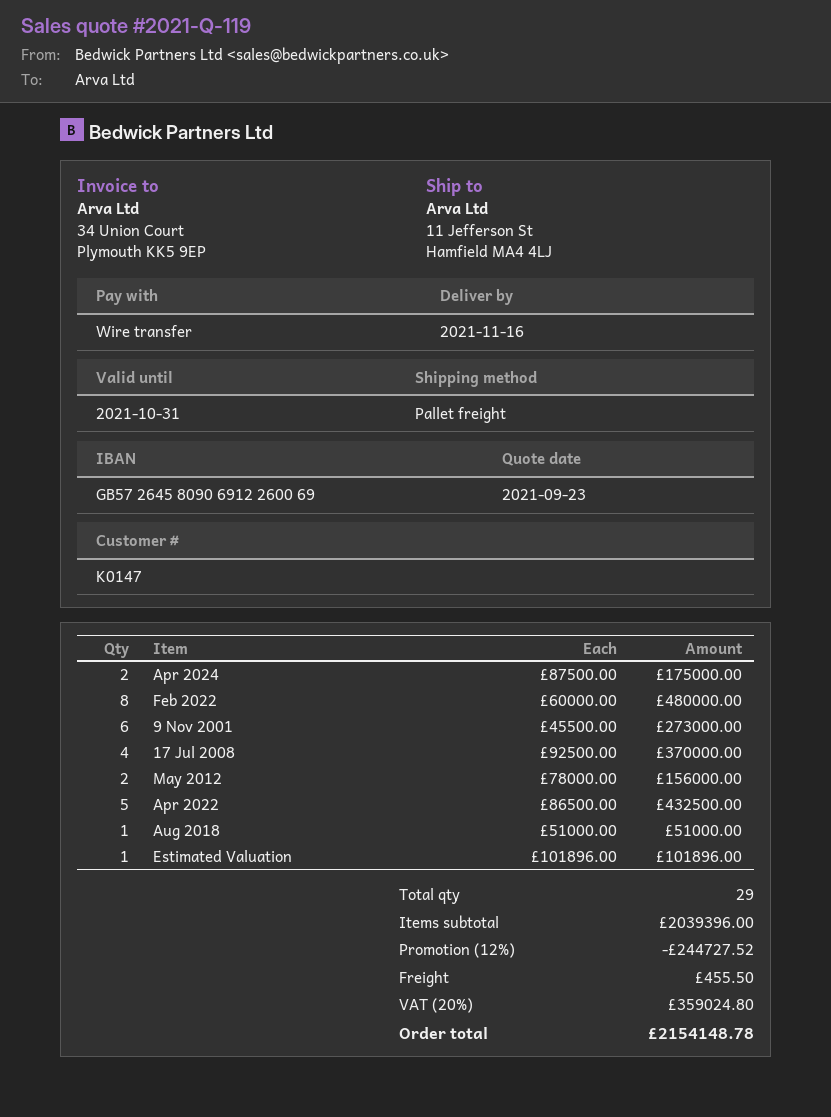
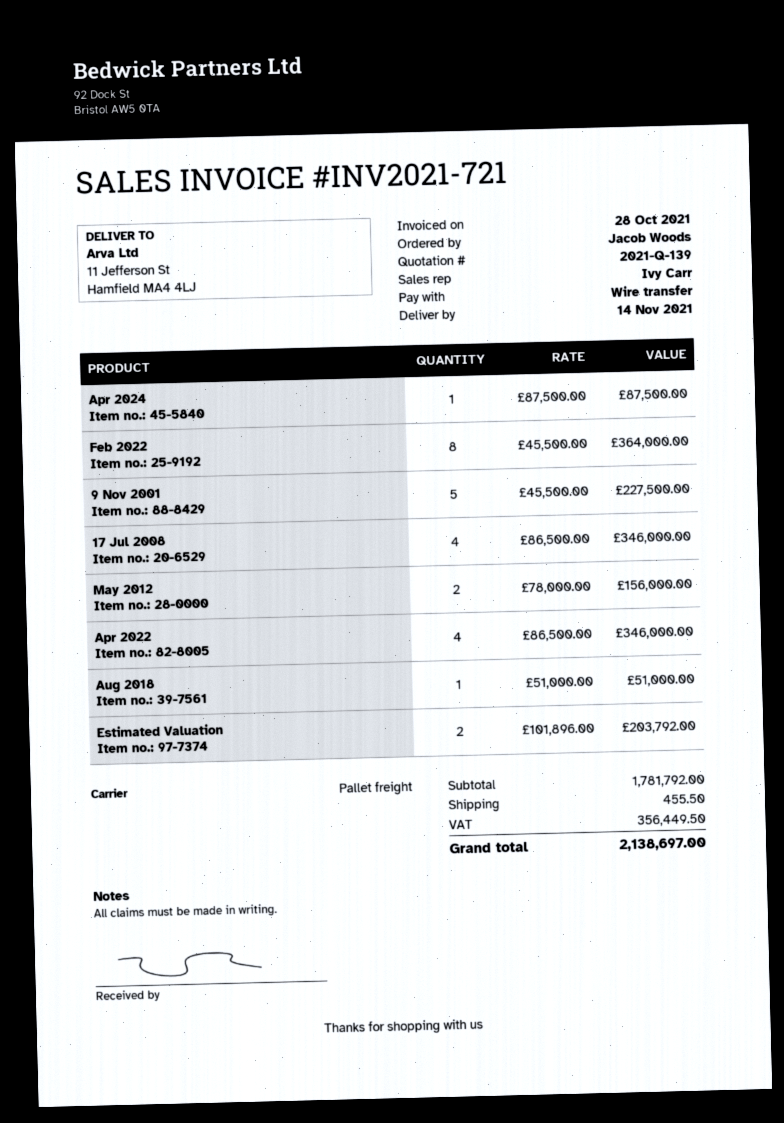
quote number: 2021-Q-119 -> 2021-Q-139
delivery date: 2021-11-16 -> 2021-11-14
Apr 2024: 2 x 87500.00 = 175000.00 -> 1 x 87500.00 = 87500.00
Feb 2022: 8 x 60000.00 = 480000.00 -> 8 x 45500.00 = 364000.00
9 Nov 2001: 6 x 45500.00 = 273000.00 -> 5 x 45500.00 = 227500.00
17 Jul 2008: 4 x 92500.00 = 370000.00 -> 4 x 86500.00 = 346000.00
Apr 2022: 5 x 86500.00 = 432500.00 -> 4 x 86500.00 = 346000.00
Estimated Valuation: 1 x 101896.00 = 101896.00 -> 2 x 101896.00 = 203792.00
subtotal: 2039396.00 -> 1781792.00
discount: 12% = 244727.52 -> none
tax: 359024.80 -> 356449.50
total: 2154148.78 -> 2138697.00

